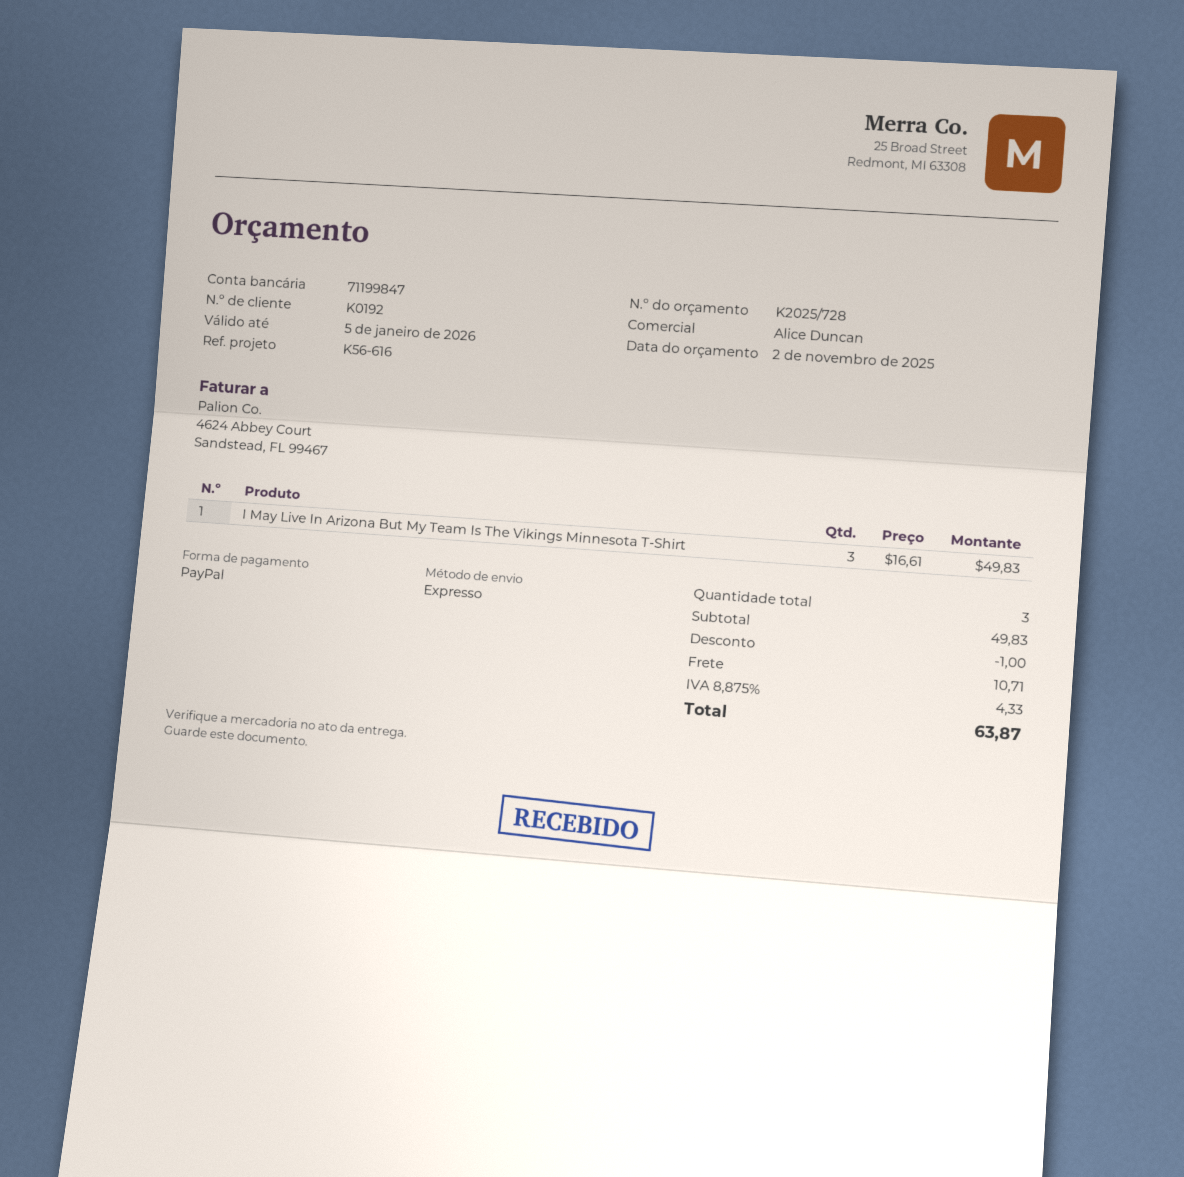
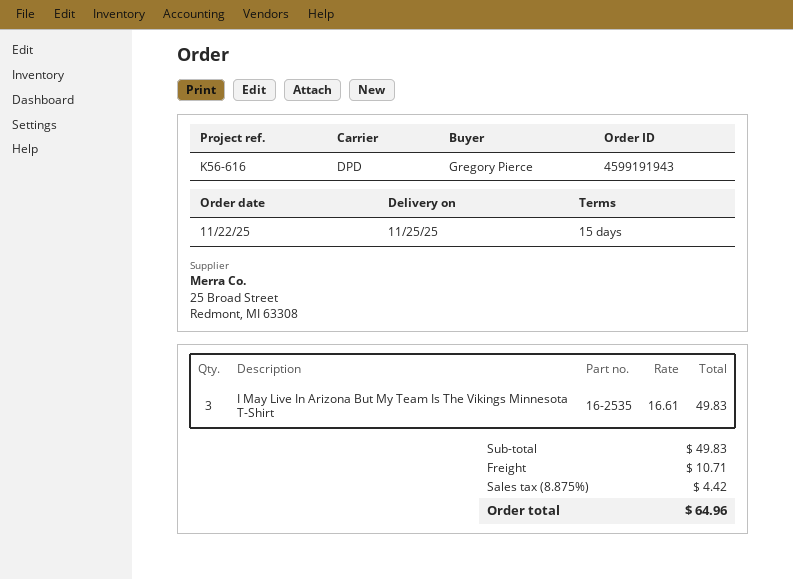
shipping method: express -> DPD
discount: 1.00 -> none
tax: 8.875% = 4.33 -> 8.875% = 4.42
total: 63.87 -> 64.96

